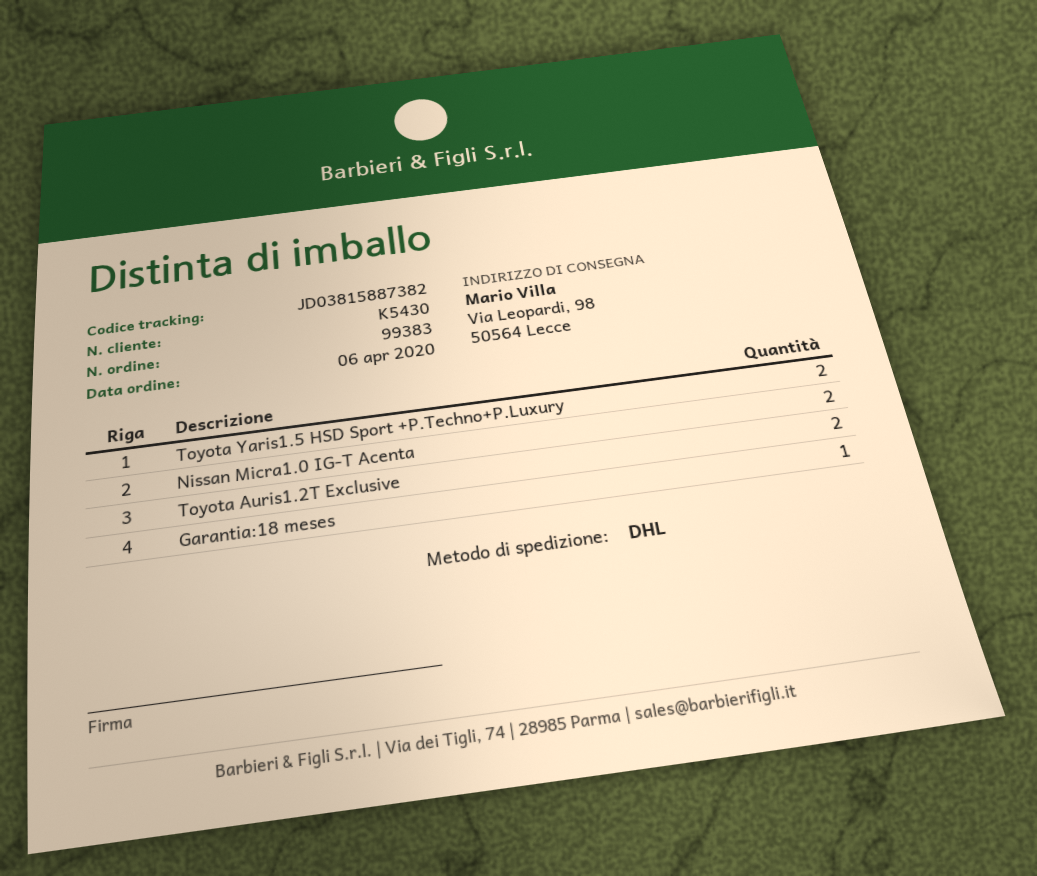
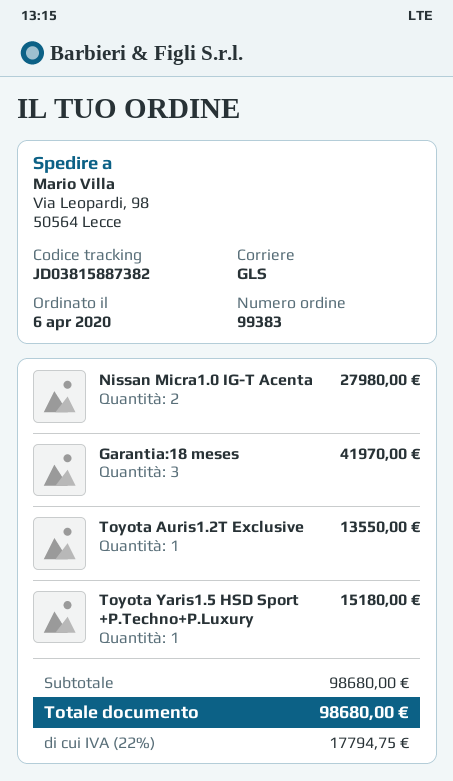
shipping method: DHL -> GLS
Toyota Yaris1.5 HSD Sport +P.Techno+P.Luxury: 2 -> 1
Toyota Auris1.2T Exclusive: 2 -> 1
Garantia:18 meses: 1 -> 3

